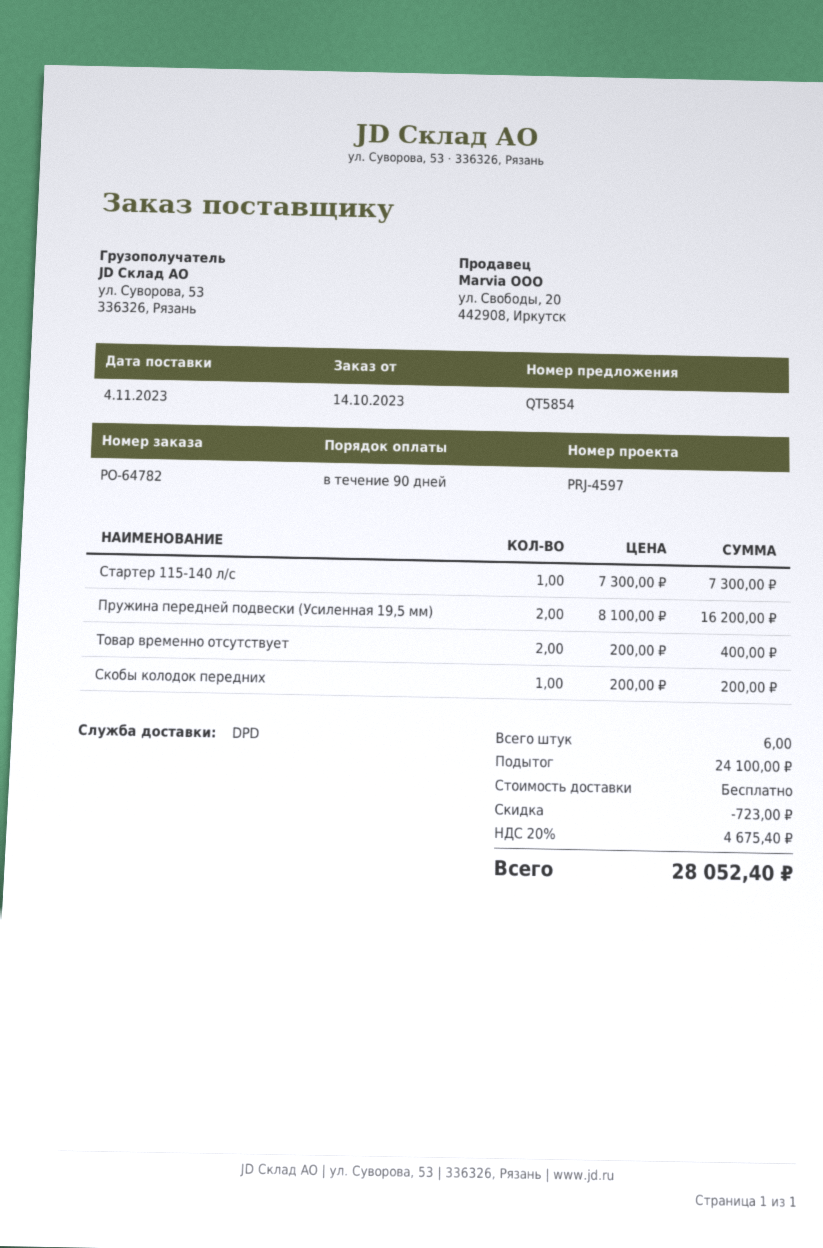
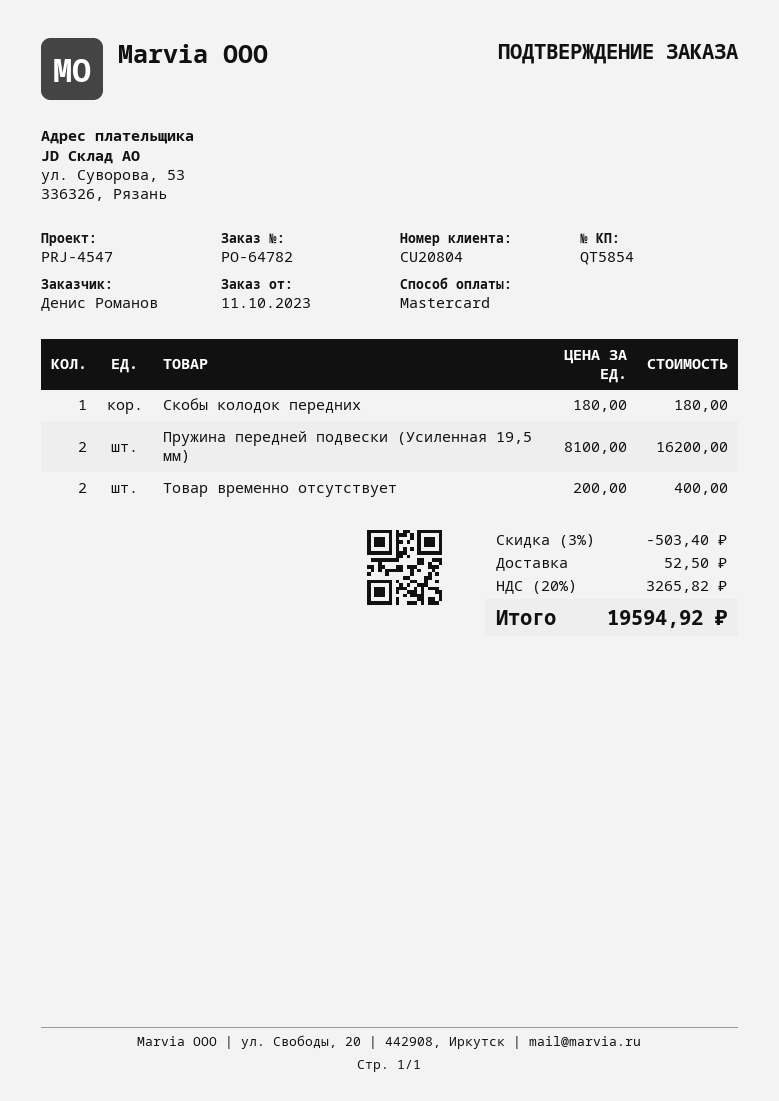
order date: 2023-10-14 -> 2023-10-11
reference: PRJ-4597 -> PRJ-4547
Стартер 115-140 л/с: 1 x 7300.00 = 7300.00 -> none
Скобы колодок передних: 1 x 200.00 = 200.00 -> 1 x 180.00 = 180.00
discount: 723.00 -> 503.40
shipping: 0.00 -> 52.50
tax: 20% = 4675.40 -> 20% = 3265.82
total: 28052.40 -> 19594.92

